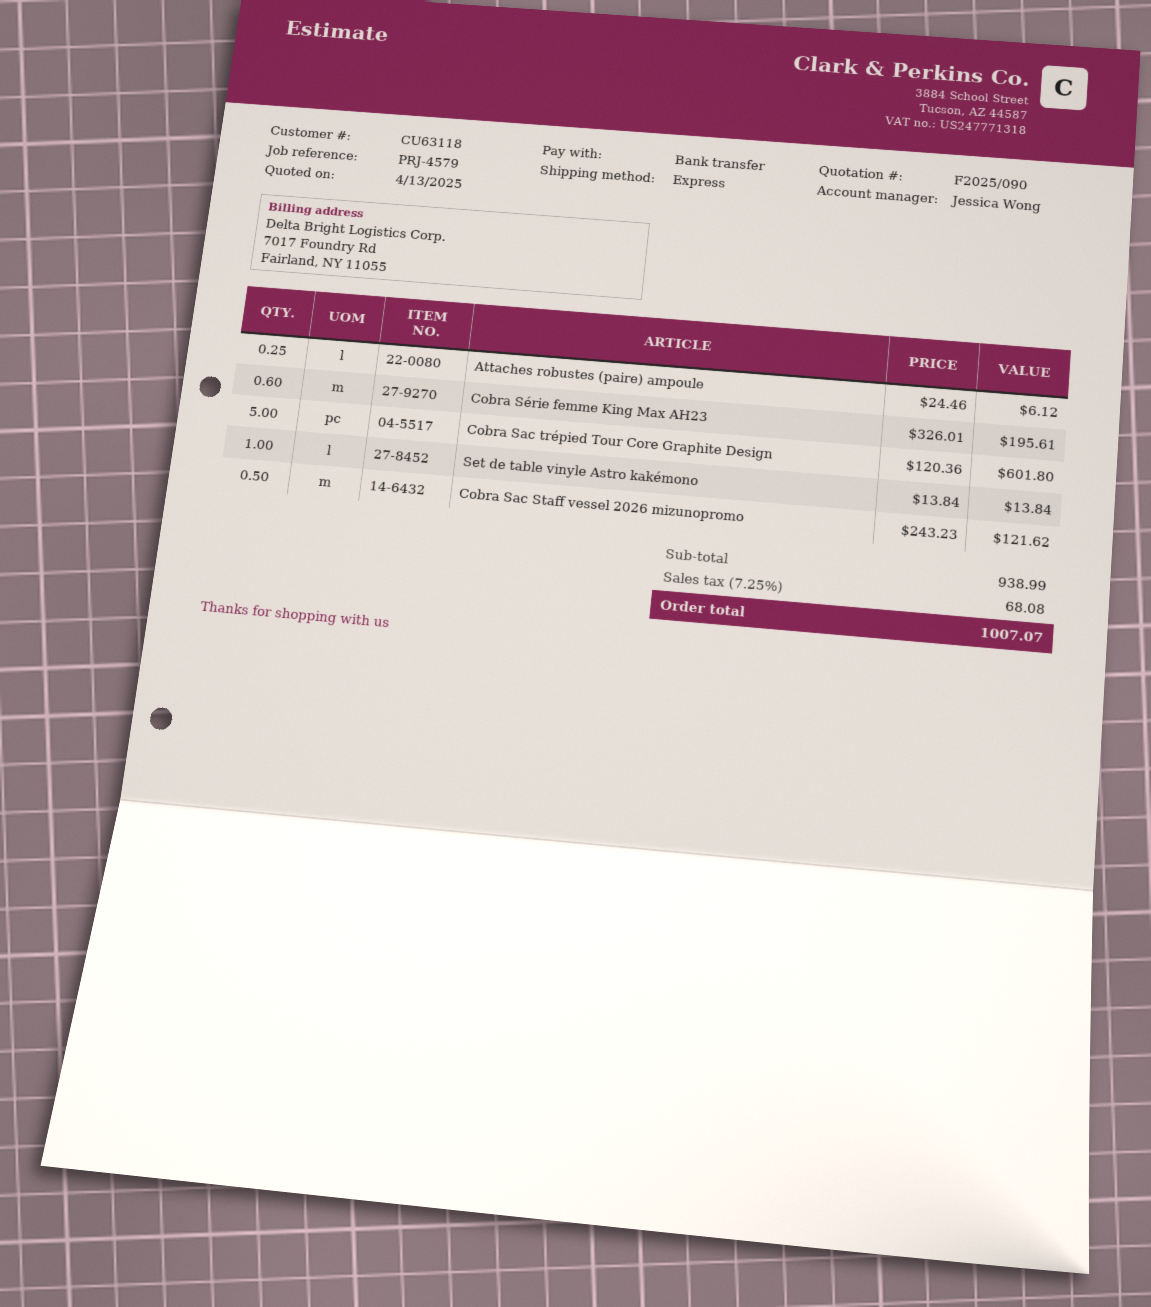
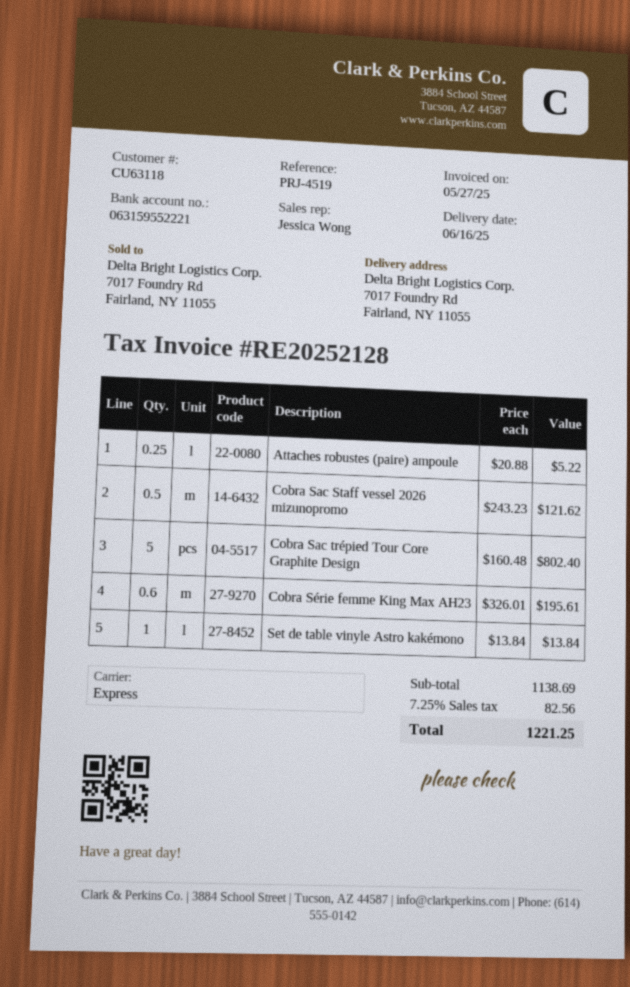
reference: PRJ-4579 -> PRJ-4519
Attaches robustes (paire) ampoule: 0.25 x 24.46 = 6.12 -> 0.25 x 20.88 = 5.22
Cobra Sac trépied Tour Core Graphite Design: 5 x 120.36 = 601.80 -> 5 x 160.48 = 802.40
subtotal: 938.99 -> 1138.69
tax: 7.25% = 68.08 -> 7.25% = 82.56
total: 1007.07 -> 1221.25

